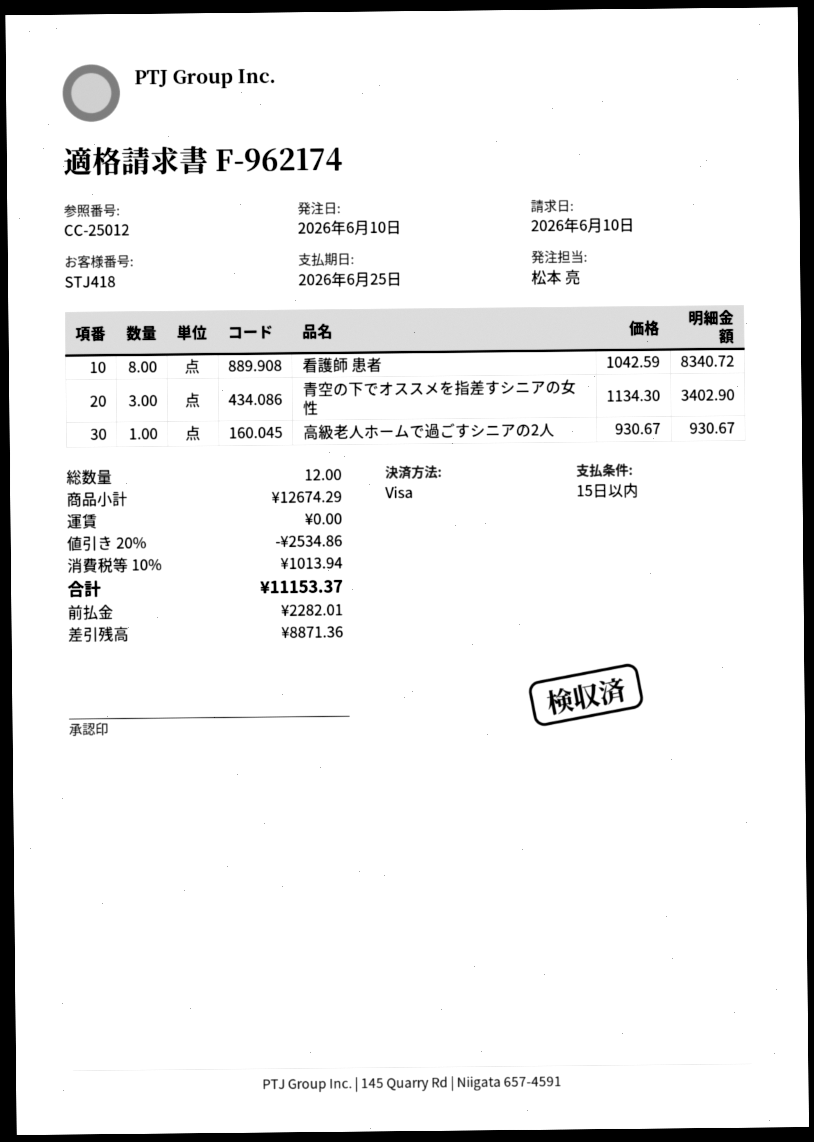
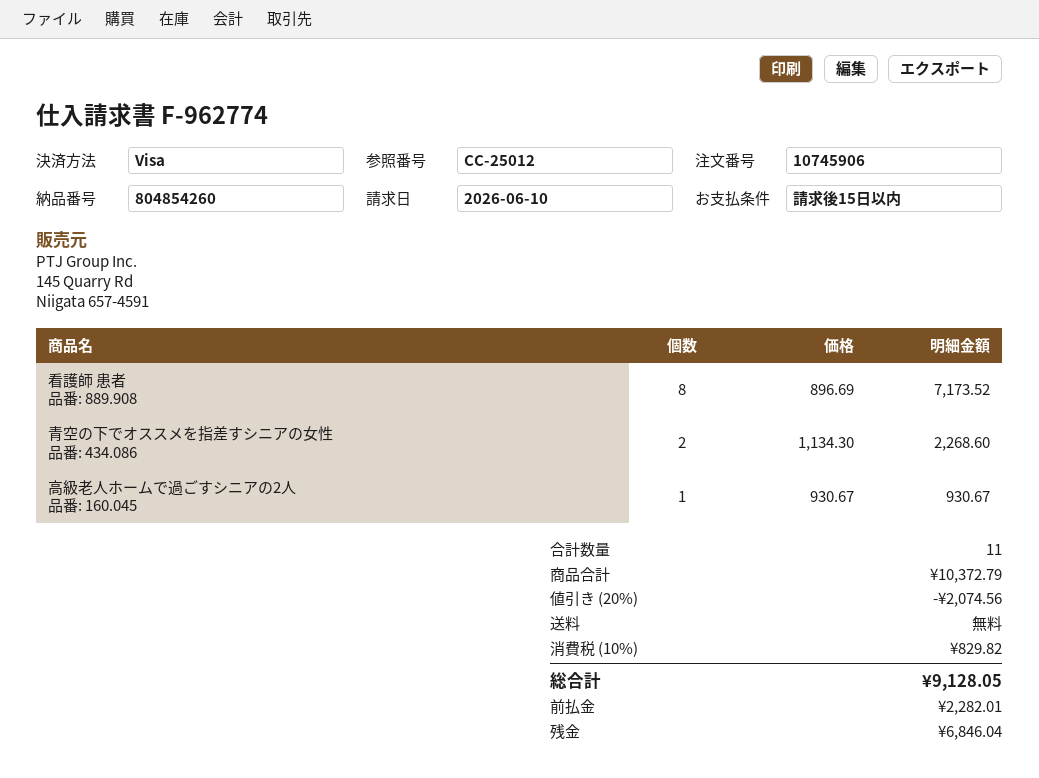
invoice number: F-962174 -> F-962774
看護師 患者: 8 x 1042.59 = 8340.72 -> 8 x 896.69 = 7173.52
青空の下でオススメを指差すシニアの女性: 3 x 1134.30 = 3402.90 -> 2 x 1134.30 = 2268.60
total quantity: 12 -> 11
subtotal: 12674.29 -> 10372.79
discount: 20% = 2534.86 -> 20% = 2074.56
tax: 10% = 1013.94 -> 10% = 829.82
total: 11153.37 -> 9128.05
balance: 8871.36 -> 6846.04

